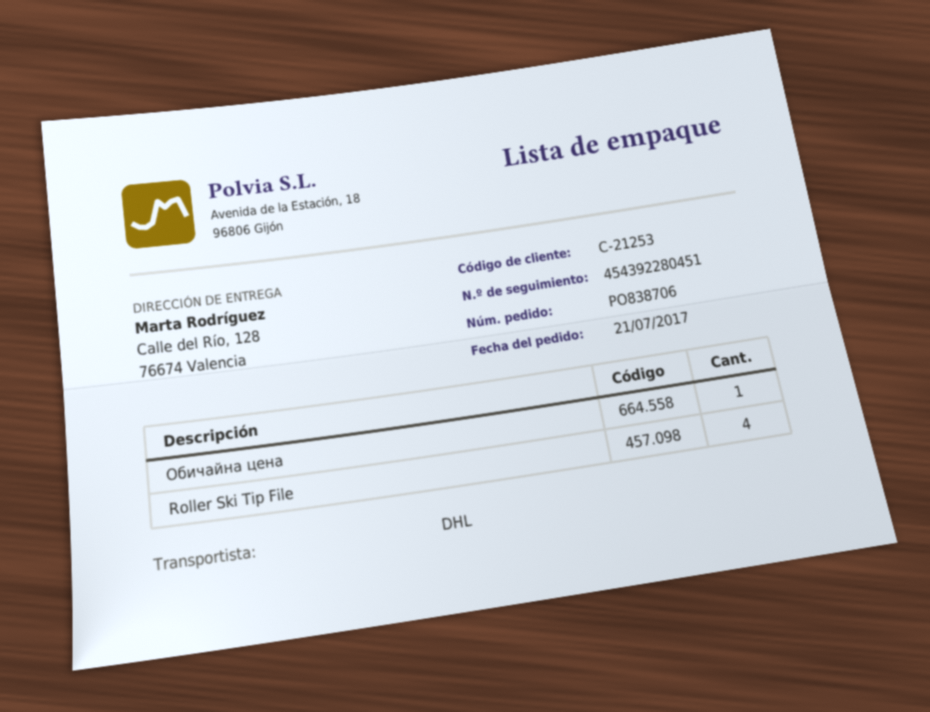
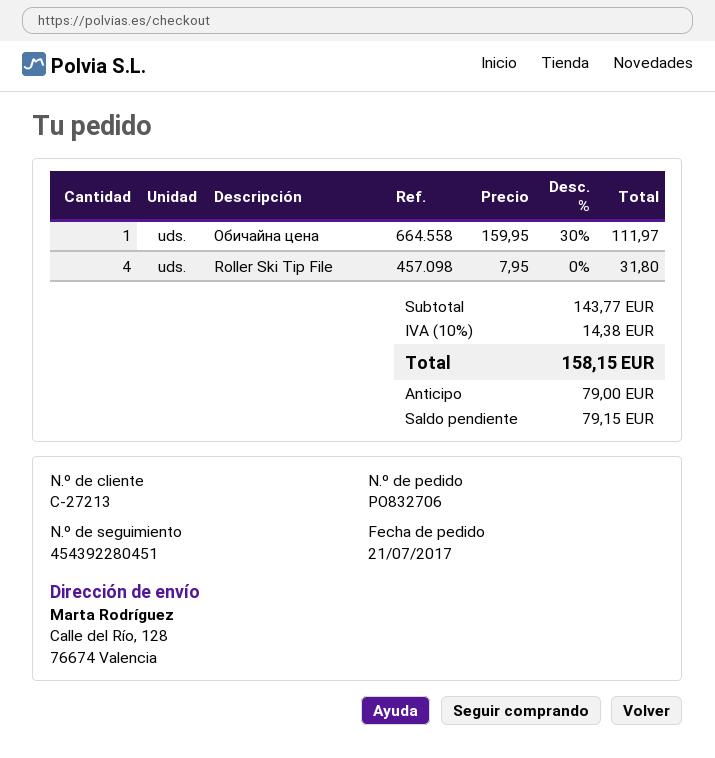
order number: PO838706 -> PO832706
customer number: C-21253 -> C-27213

